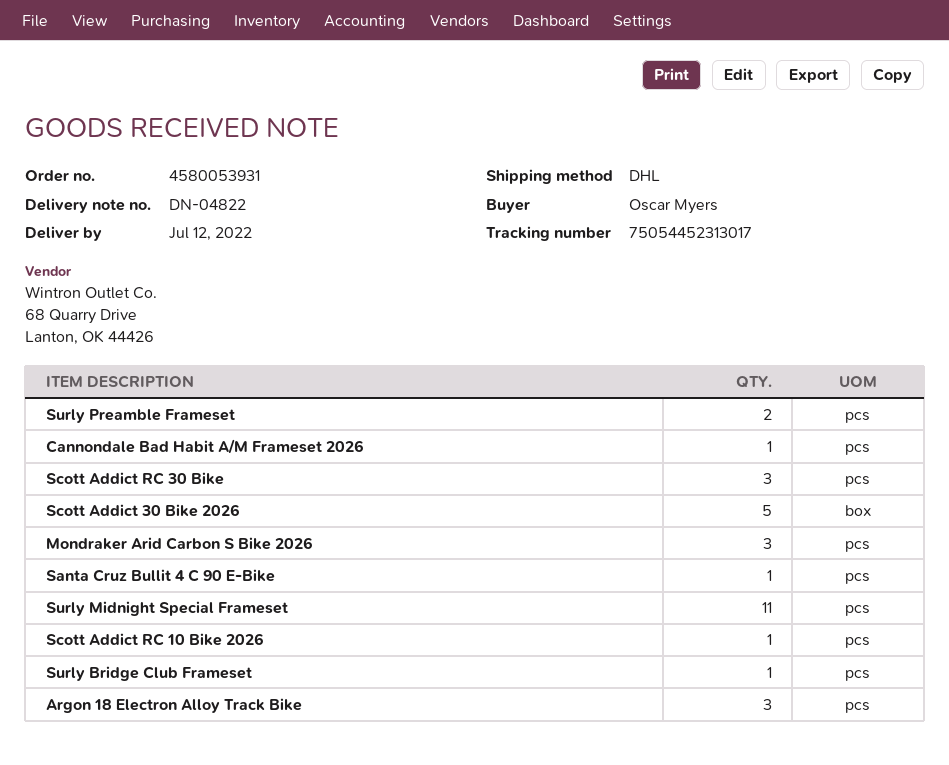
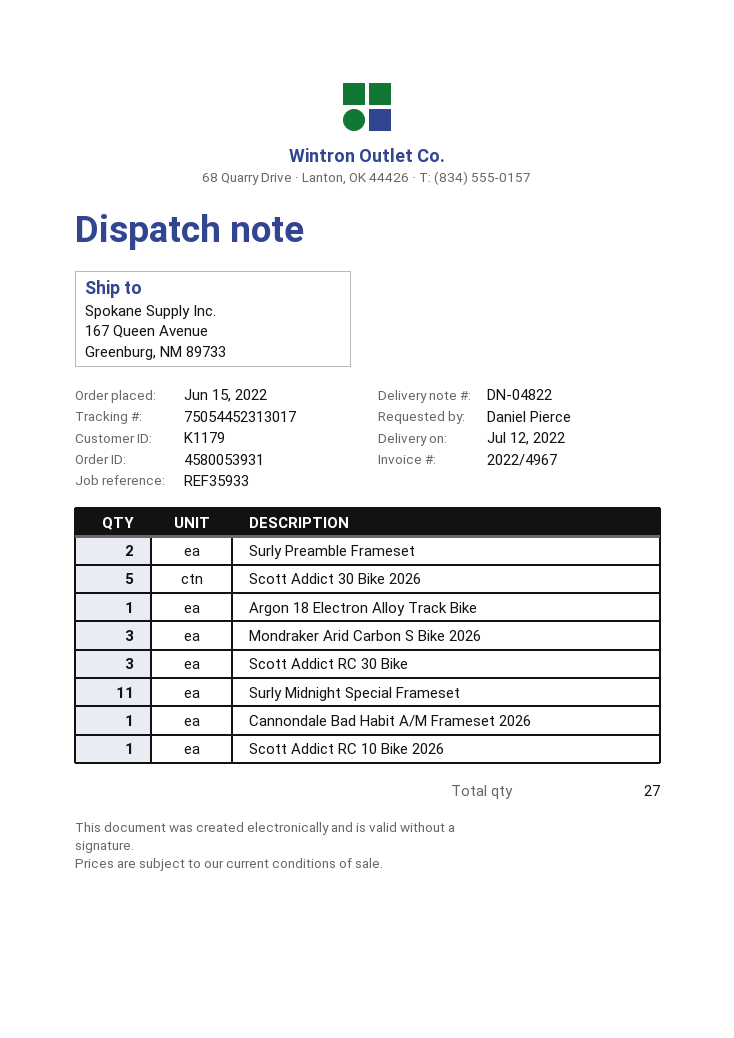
ordered by: Oscar Myers -> Daniel Pierce
Santa Cruz Bullit 4 C 90 E-Bike: 1 -> none
Surly Bridge Club Frameset: 1 -> none
Argon 18 Electron Alloy Track Bike: 3 -> 1

